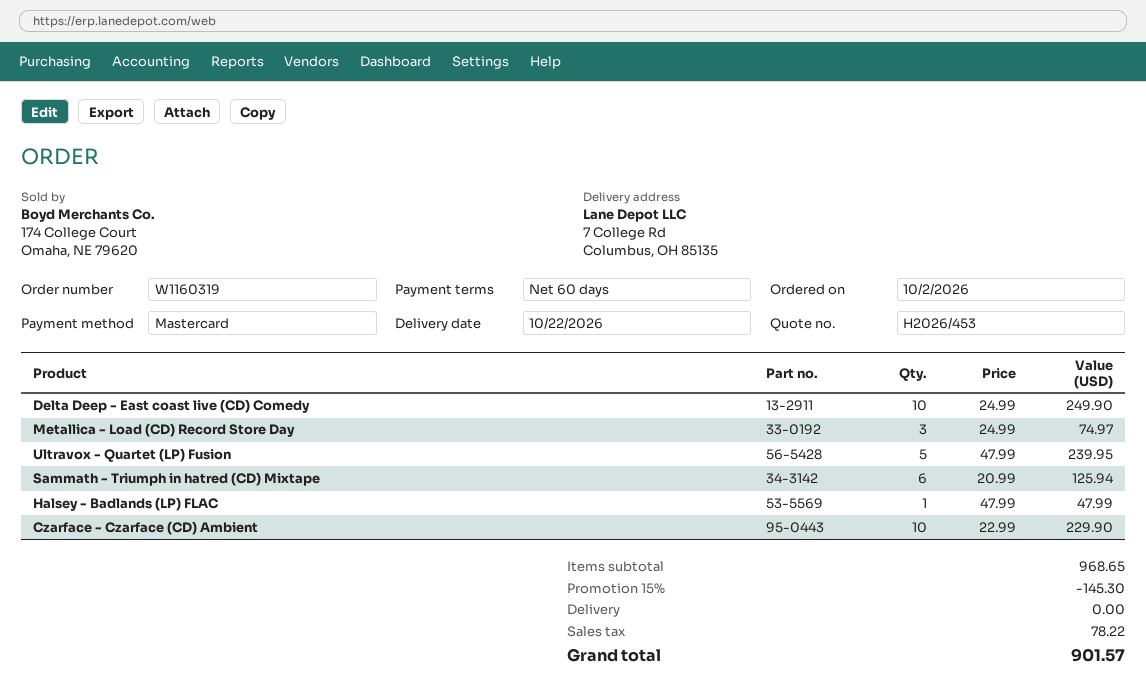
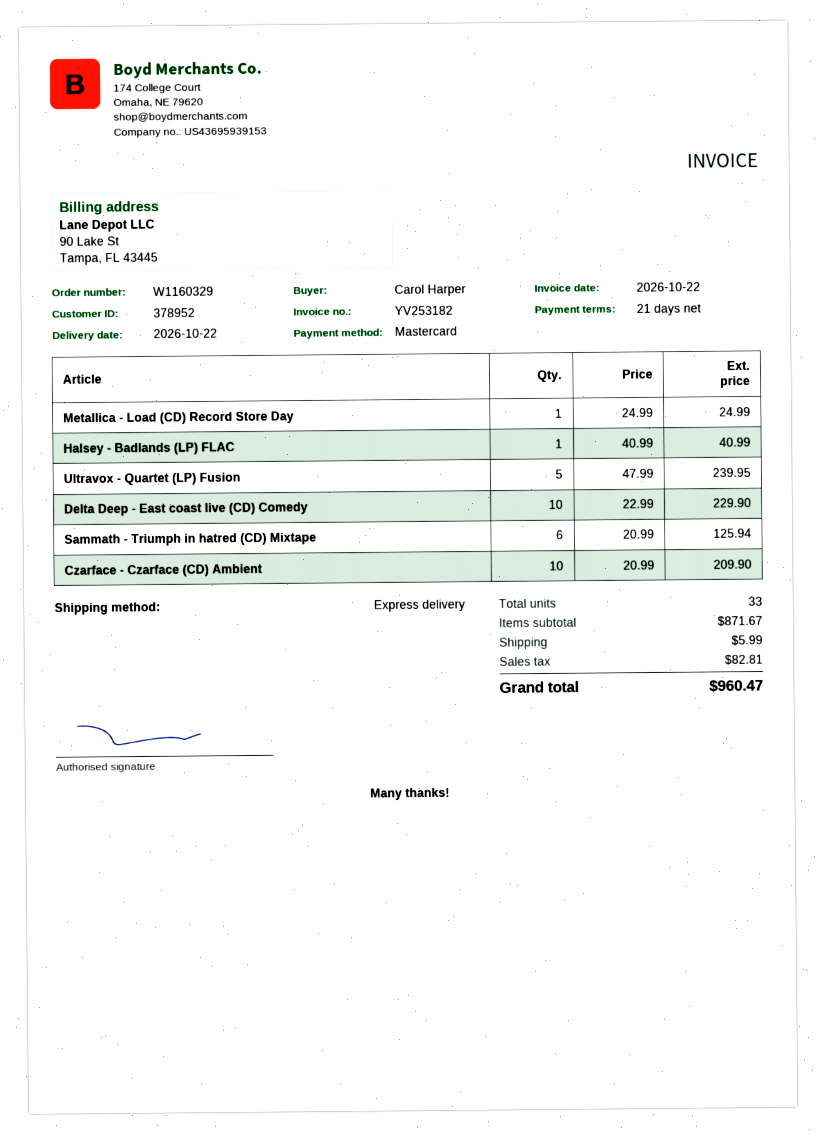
order number: W1160319 -> W1160329
payment terms: 60 days -> 21 days
Delta Deep - East coast live (CD) Comedy: 10 x 24.99 = 249.90 -> 10 x 22.99 = 229.90
Metallica - Load (CD) Record Store Day: 3 x 24.99 = 74.97 -> 1 x 24.99 = 24.99
Halsey - Badlands (LP) FLAC: 1 x 47.99 = 47.99 -> 1 x 40.99 = 40.99
Czarface - Czarface (CD) Ambient: 10 x 22.99 = 229.90 -> 10 x 20.99 = 209.90
subtotal: 968.65 -> 871.67
discount: 15% = 145.30 -> none
shipping: 0.00 -> 5.99
tax: 78.22 -> 82.81
total: 901.57 -> 960.47

